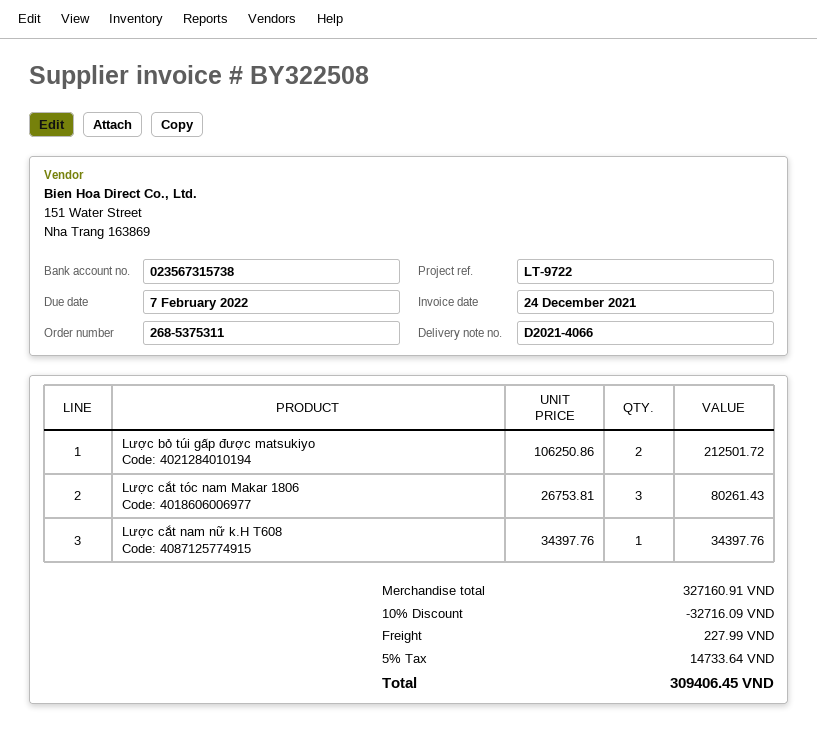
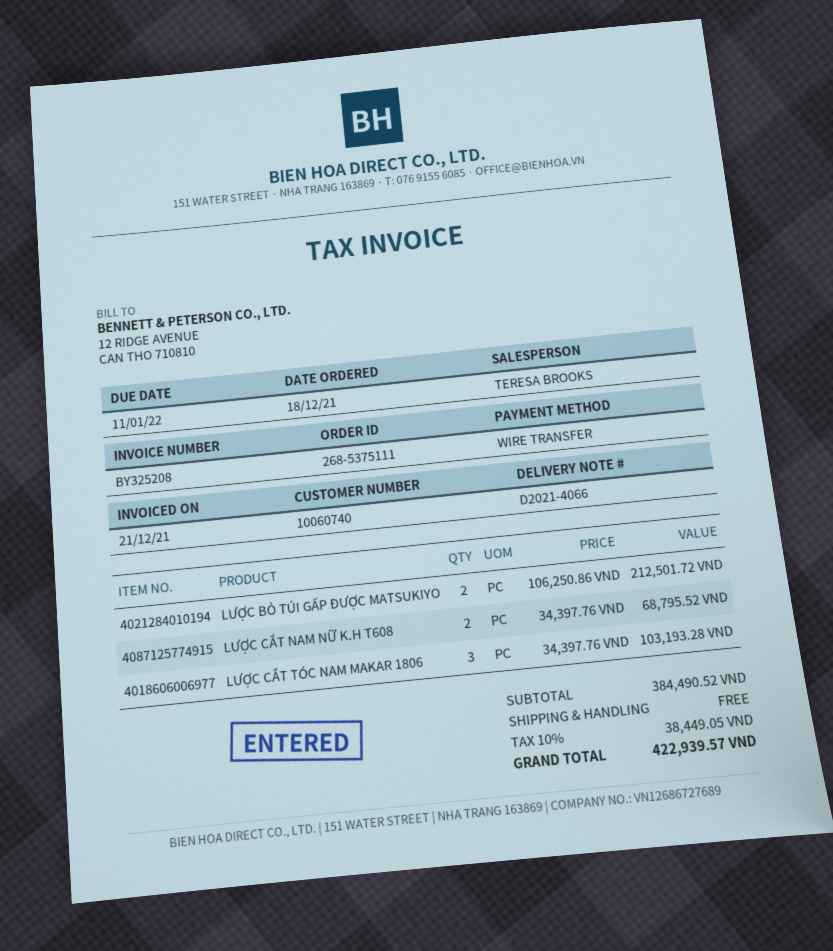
order number: 268-5375311 -> 268-5375111
invoice number: BY322508 -> BY325208
invoice date: 2021-12-24 -> 2021-12-21
due date: 2022-02-07 -> 2022-01-11
Lược cắt tóc nam Makar 1806: 3 x 26753.81 = 80261.43 -> 3 x 34397.76 = 103193.28
Lược cắt nam nữ k.H T608: 1 x 34397.76 = 34397.76 -> 2 x 34397.76 = 68795.52
subtotal: 327160.91 -> 384490.52
discount: 10% = 32716.09 -> none
shipping: 227.99 -> 0.00
tax: 5% = 14733.64 -> 10% = 38449.05
total: 309406.45 -> 422939.57

